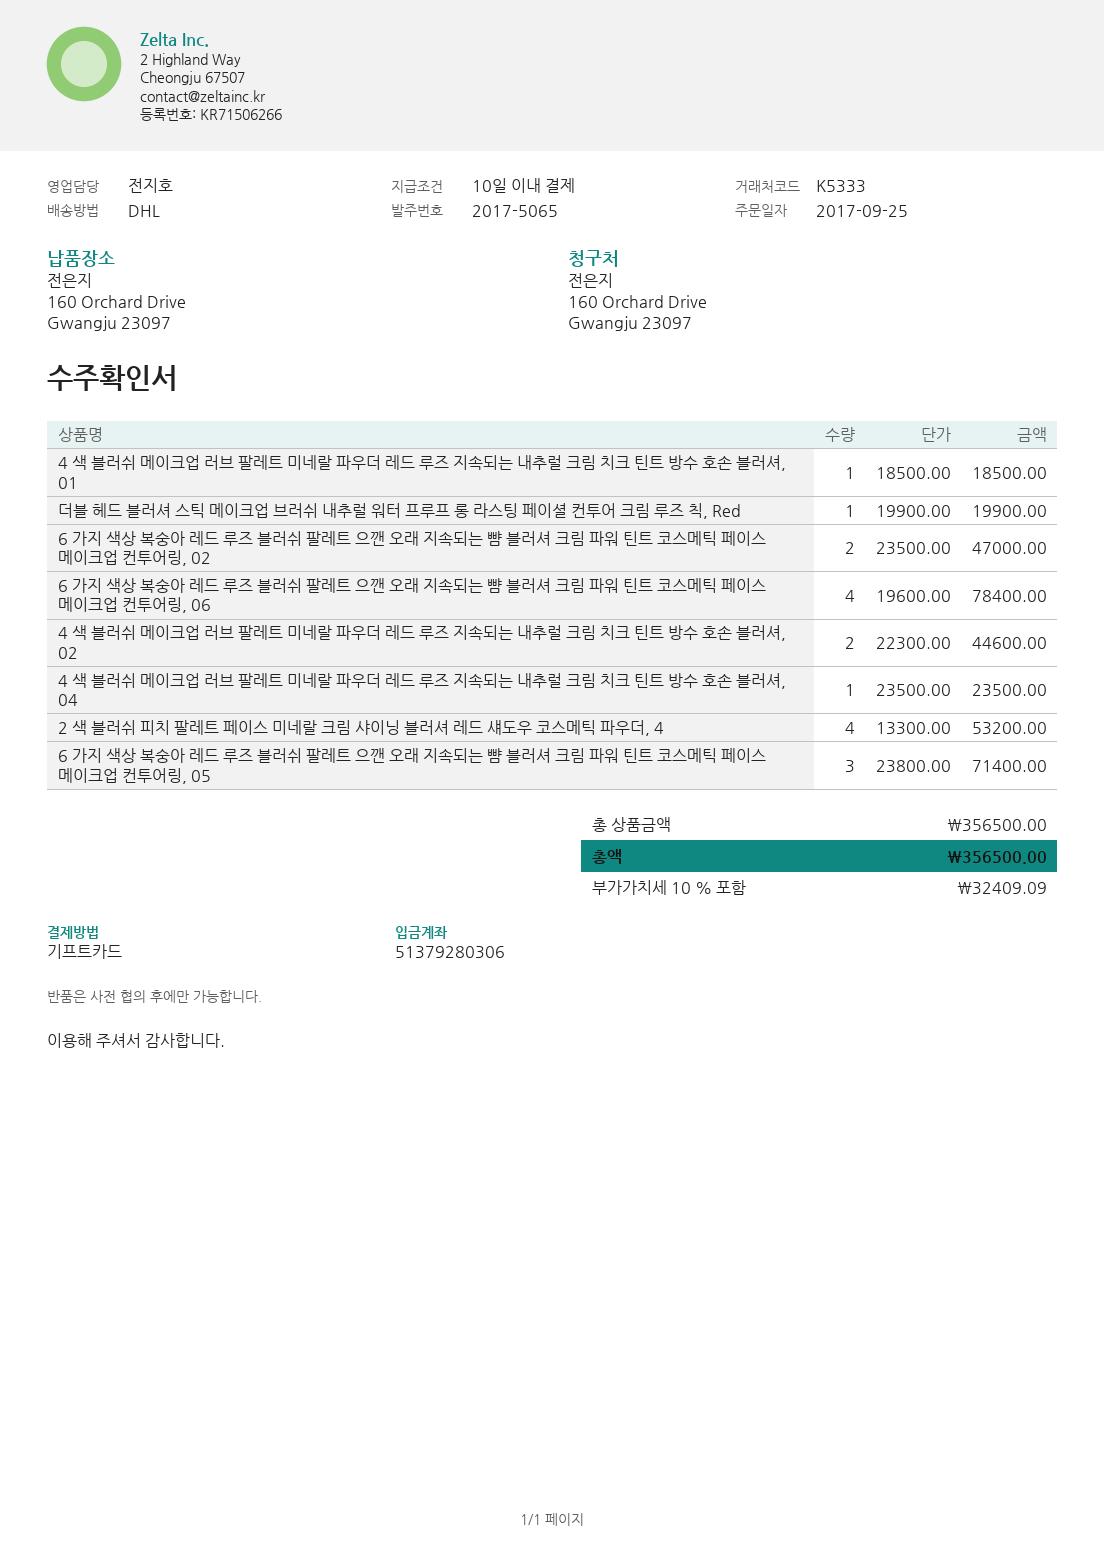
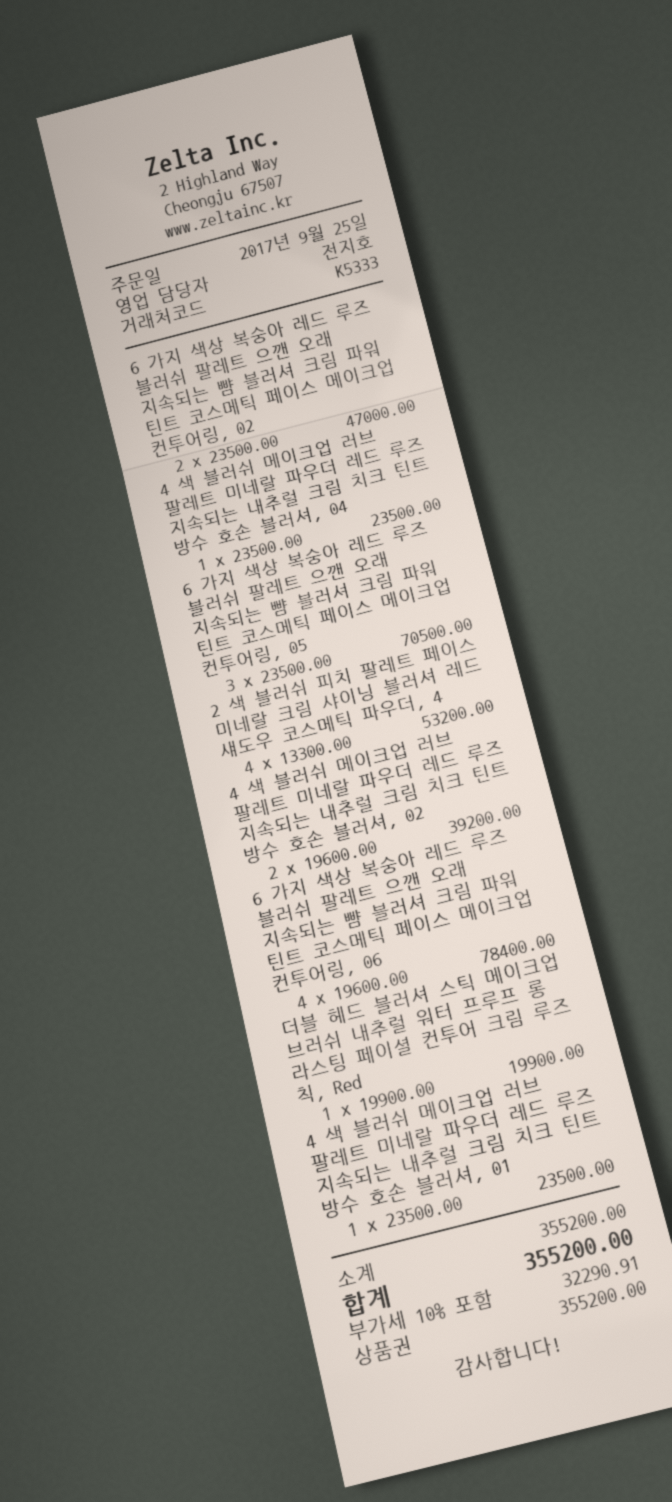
4 색 블러쉬 메이크업 러브 팔레트 미네랄 파우더 레드 루즈 지속되는 내추럴 크림 치크 틴트 방수 호손 블러셔, 01: 1 x 18500.00 = 18500.00 -> 1 x 23500.00 = 23500.00
4 색 블러쉬 메이크업 러브 팔레트 미네랄 파우더 레드 루즈 지속되는 내추럴 크림 치크 틴트 방수 호손 블러셔, 02: 2 x 22300.00 = 44600.00 -> 2 x 19600.00 = 39200.00
6 가지 색상 복숭아 레드 루즈 블러쉬 팔레트 으깬 오래 지속되는 뺨 블러셔 크림 파워 틴트 코스메틱 페이스 메이크업 컨투어링, 05: 3 x 23800.00 = 71400.00 -> 3 x 23500.00 = 70500.00
subtotal: 356500.00 -> 355200.00
tax: 10% = 32409.09 -> 10% = 32290.91
total: 356500.00 -> 355200.00

